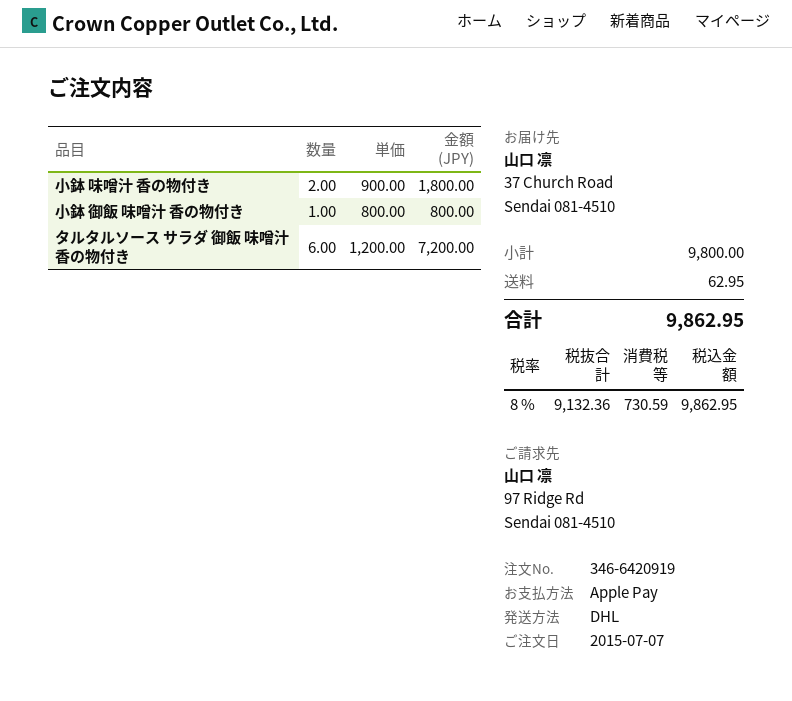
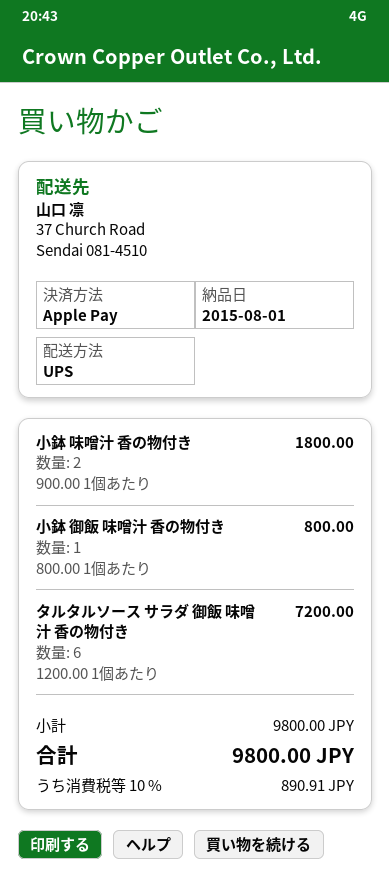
shipping method: DHL -> UPS
shipping: 62.95 -> none
tax: 8% = 730.59 -> 10% = 890.91
total: 9862.95 -> 9800.00

